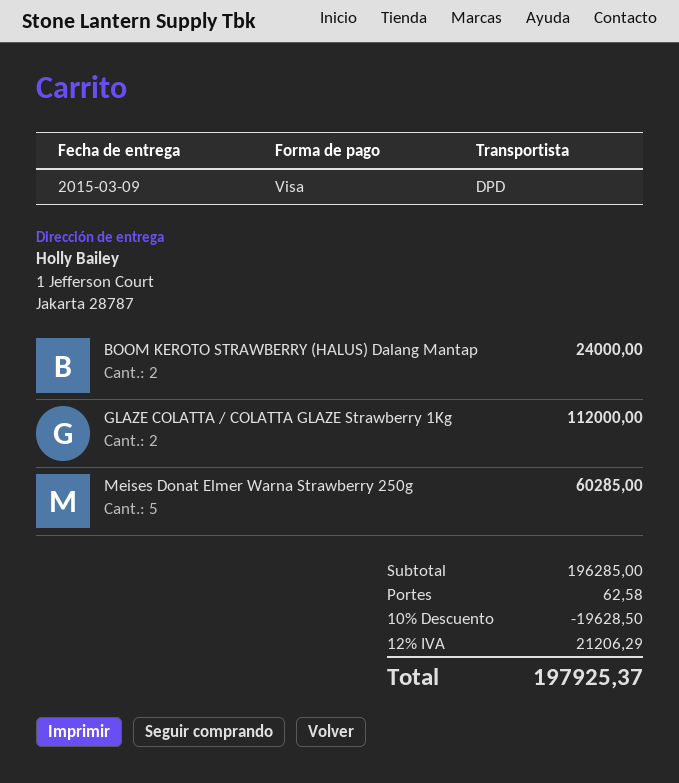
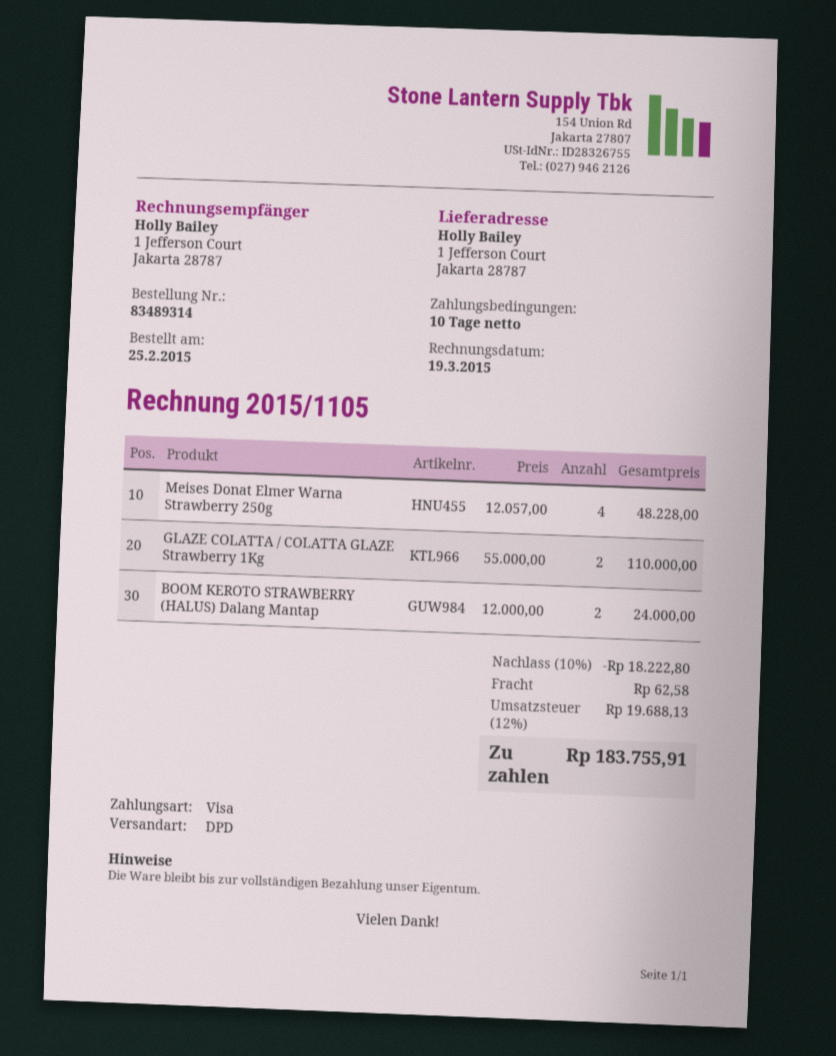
GLAZE COLATTA / COLATTA GLAZE Strawberry 1Kg: 2 for 112000.00 -> 2 for 110000.00
Meises Donat Elmer Warna Strawberry 250g: 5 for 60285.00 -> 4 for 48228.00
discount: 10% = 19628.50 -> 10% = 18222.80
tax: 12% = 21206.29 -> 12% = 19688.13
total: 197925.37 -> 183755.91

